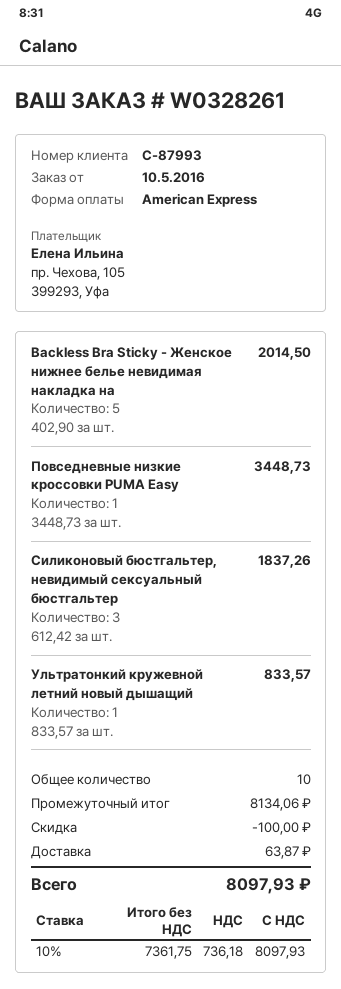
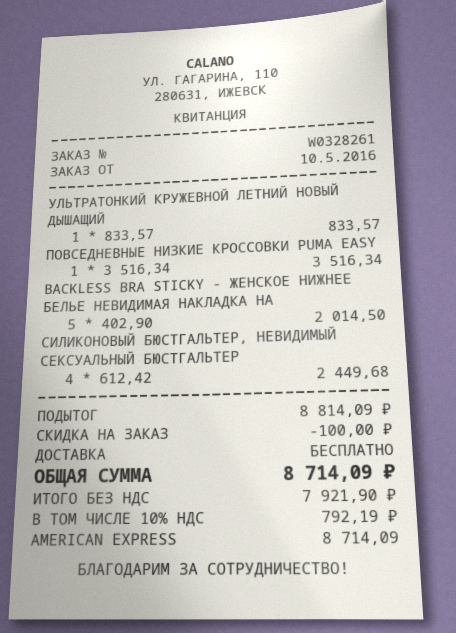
Повседневные низкие кроссовки PUMA Easy: 1 x 3448.73 = 3448.73 -> 1 x 3516.34 = 3516.34
Силиконовый бюстгальтер, невидимый сексуальный бюстгальтер: 3 x 612.42 = 1837.26 -> 4 x 612.42 = 2449.68
subtotal: 8134.06 -> 8814.09
shipping: 63.87 -> 0.00
net: 7361.75 -> 7921.90
tax: 10% = 736.18 -> 10% = 792.19
total: 8097.93 -> 8714.09

